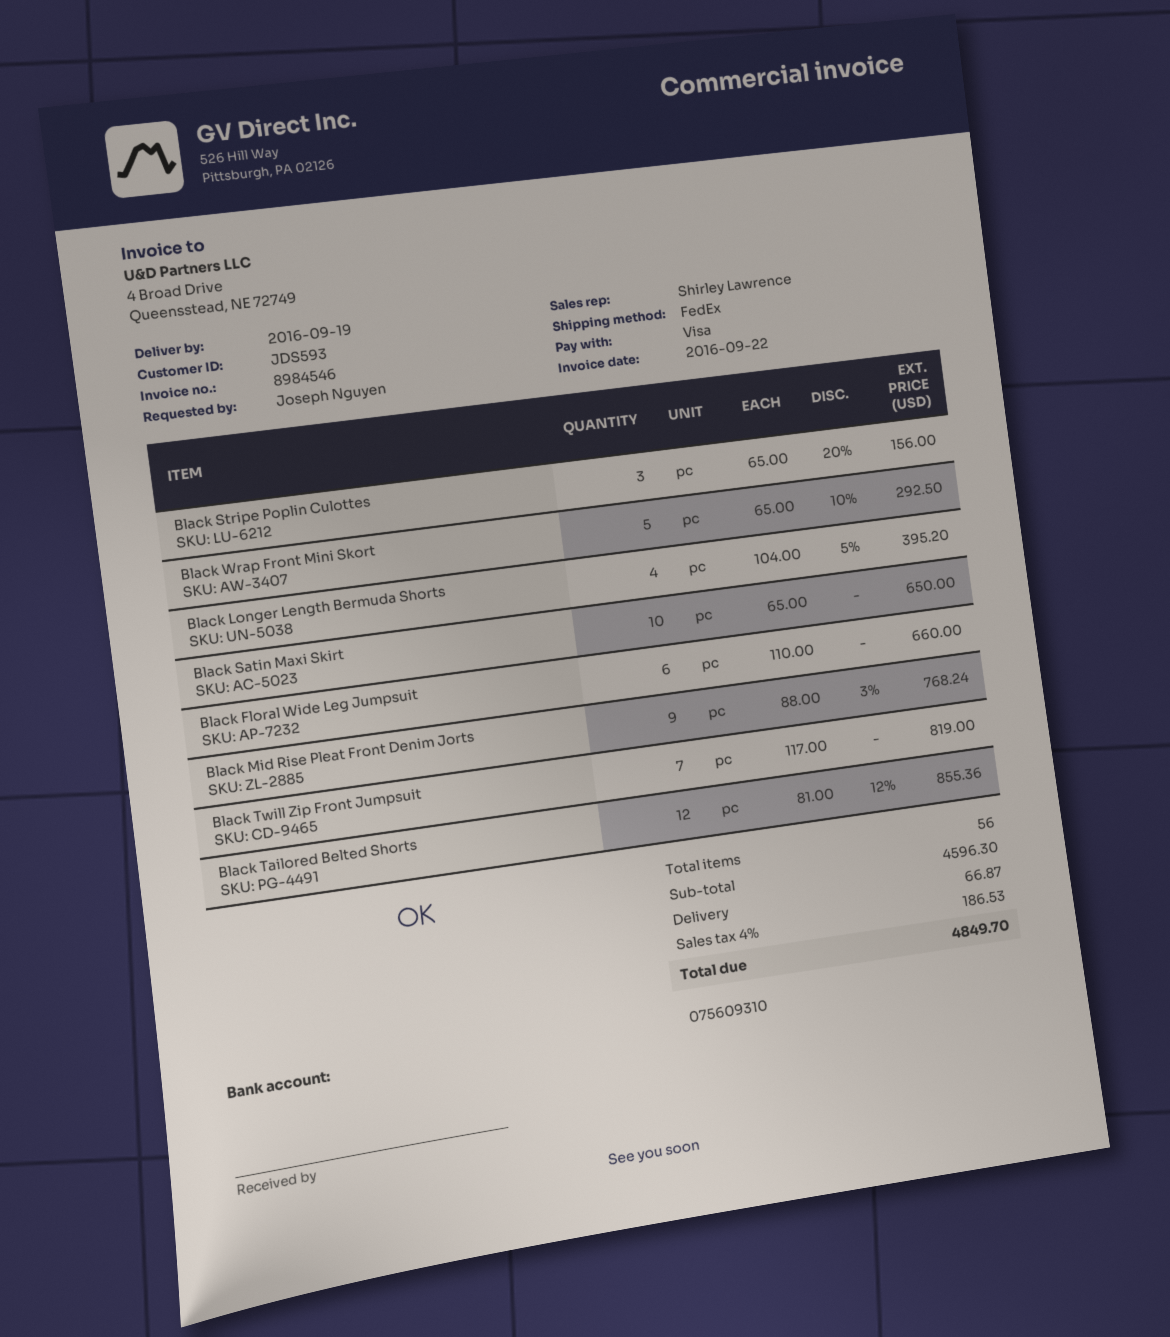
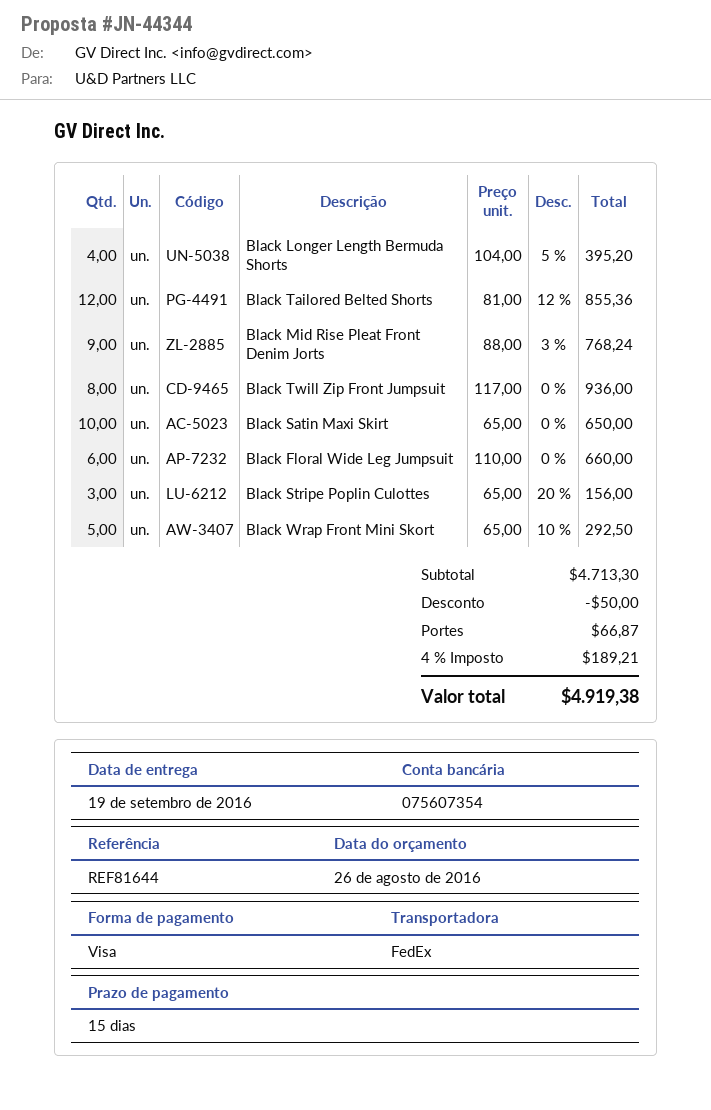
bank account: 075609310 -> 075607354
Black Twill Zip Front Jumpsuit: 7 x 117.00 = 819.00 -> 8 x 117.00 = 936.00
subtotal: 4596.30 -> 4713.30
discount: none -> 50.00
tax: 4% = 186.53 -> 4% = 189.21
total: 4849.70 -> 4919.38

